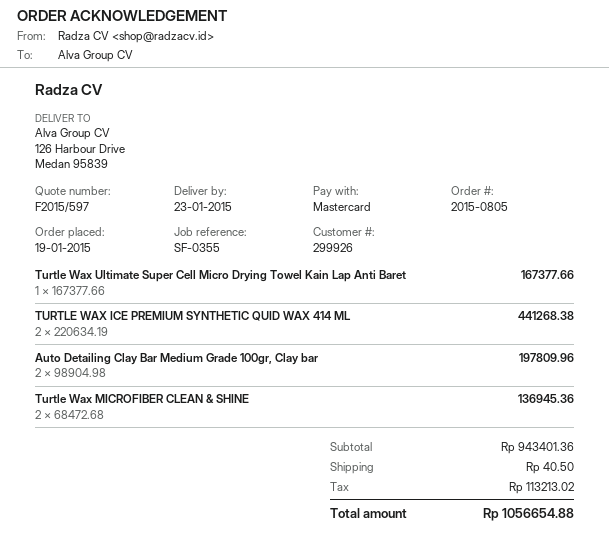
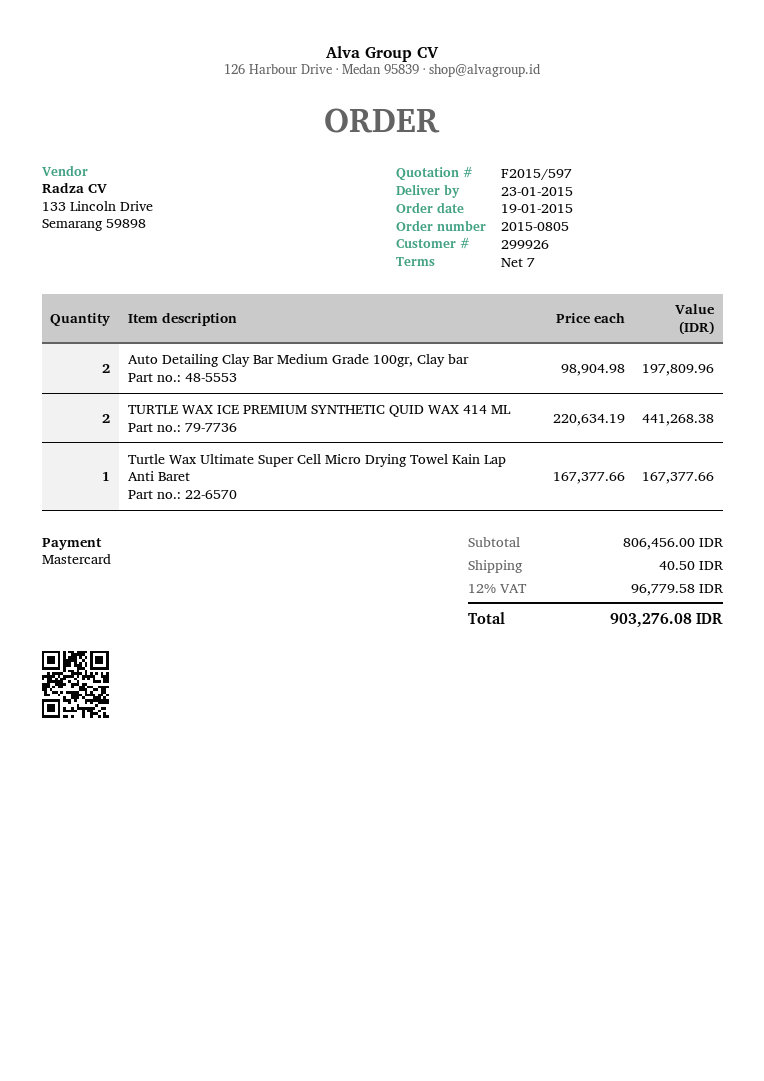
Turtle Wax MICROFIBER CLEAN & SHINE: 2 x 68472.68 = 136945.36 -> none
subtotal: 943401.36 -> 806456.00
tax: 113213.02 -> 96779.58
total: 1056654.88 -> 903276.08

